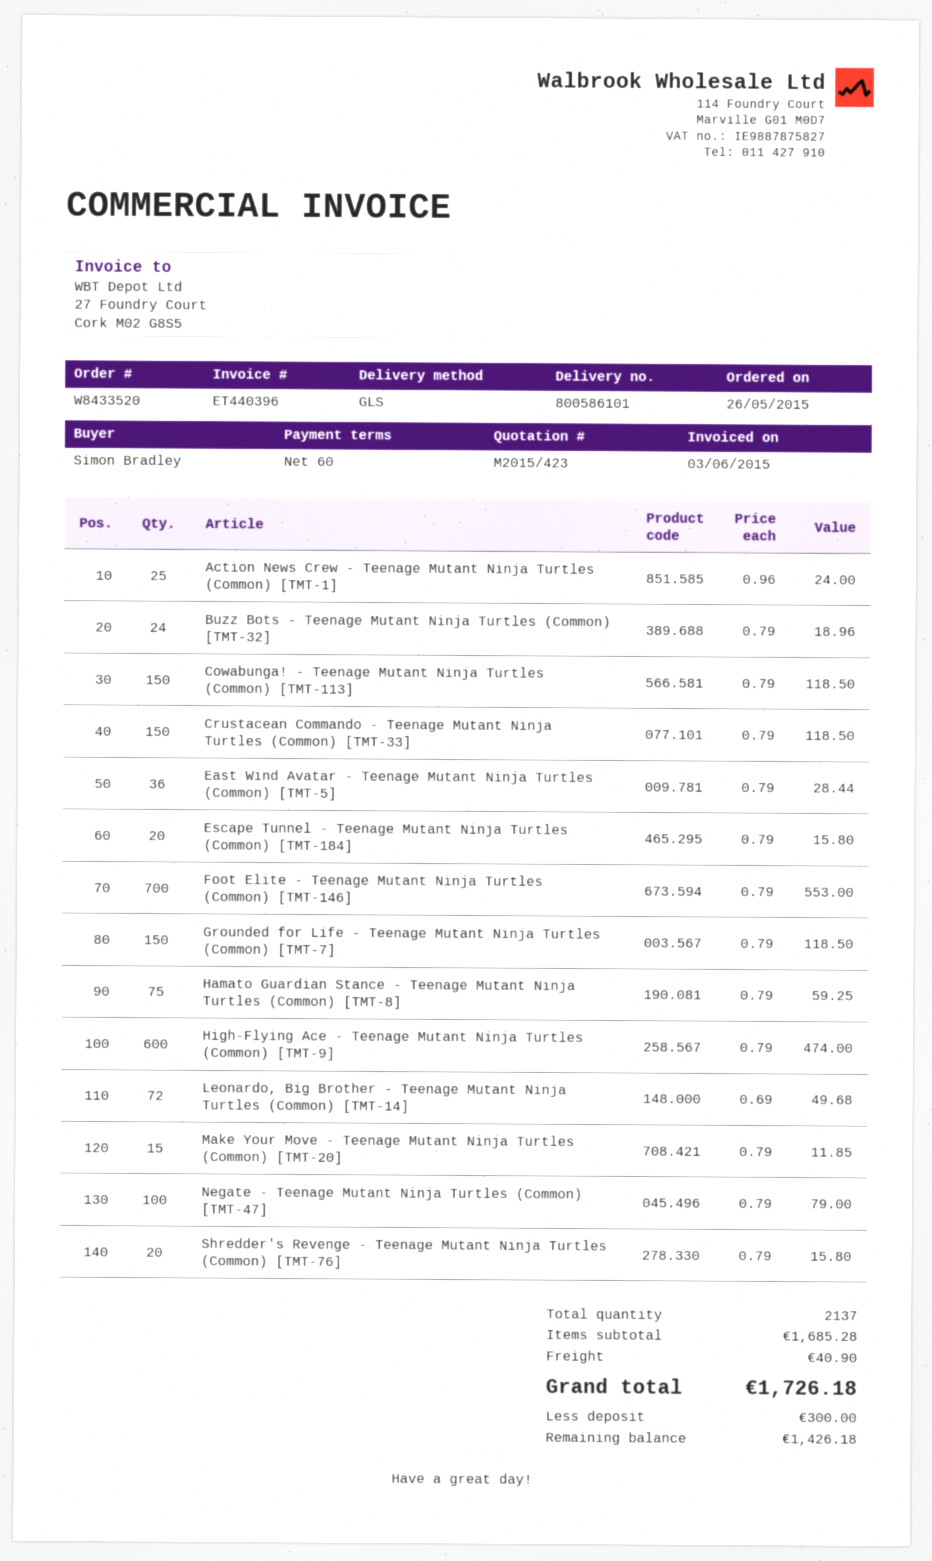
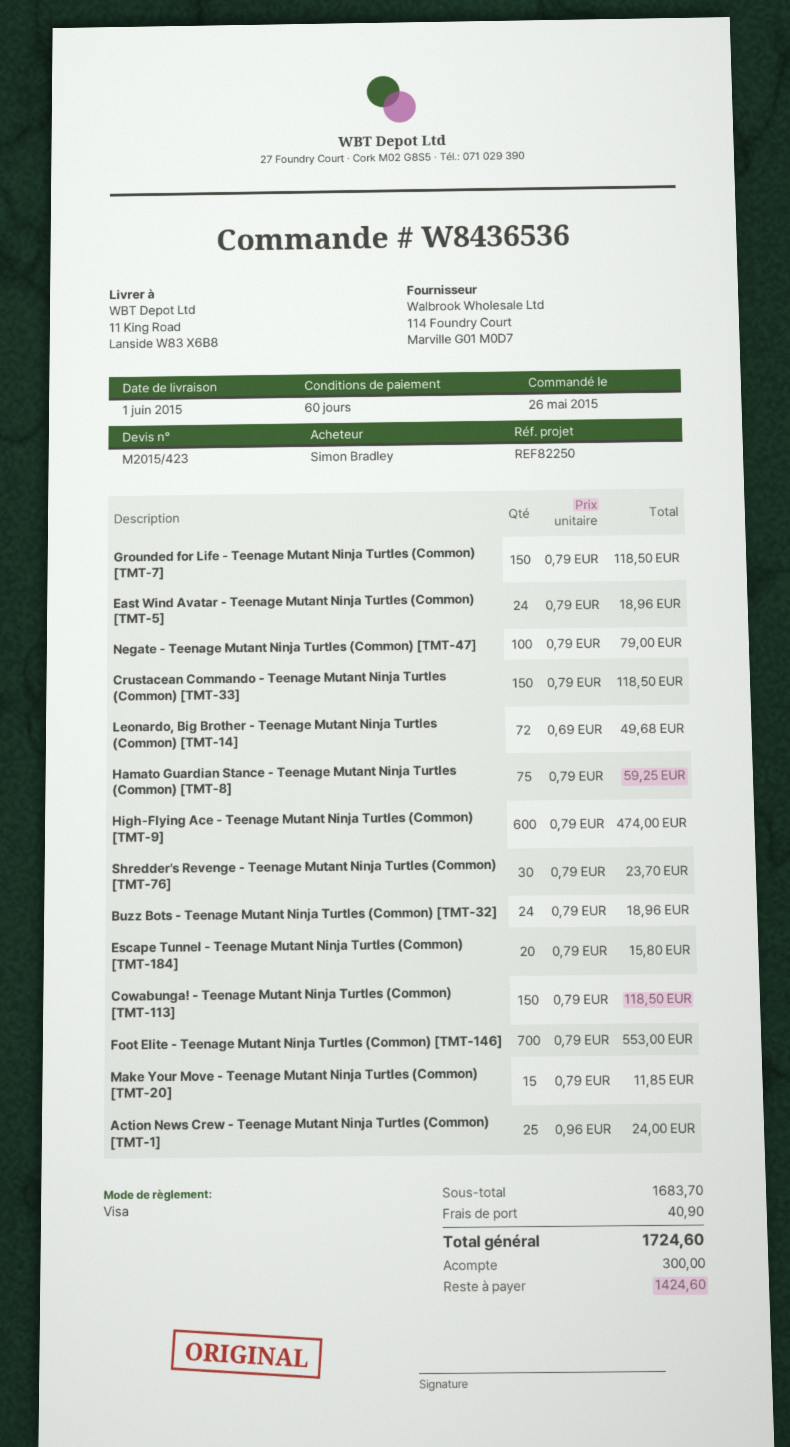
order number: W8433520 -> W8436536
East Wind Avatar - Teenage Mutant Ninja Turtles (Common) [TMT-5]: 36 x 0.79 = 28.44 -> 24 x 0.79 = 18.96
Shredder's Revenge - Teenage Mutant Ninja Turtles (Common) [TMT-76]: 20 x 0.79 = 15.80 -> 30 x 0.79 = 23.70
subtotal: 1685.28 -> 1683.70
total: 1726.18 -> 1724.60
balance: 1426.18 -> 1424.60

